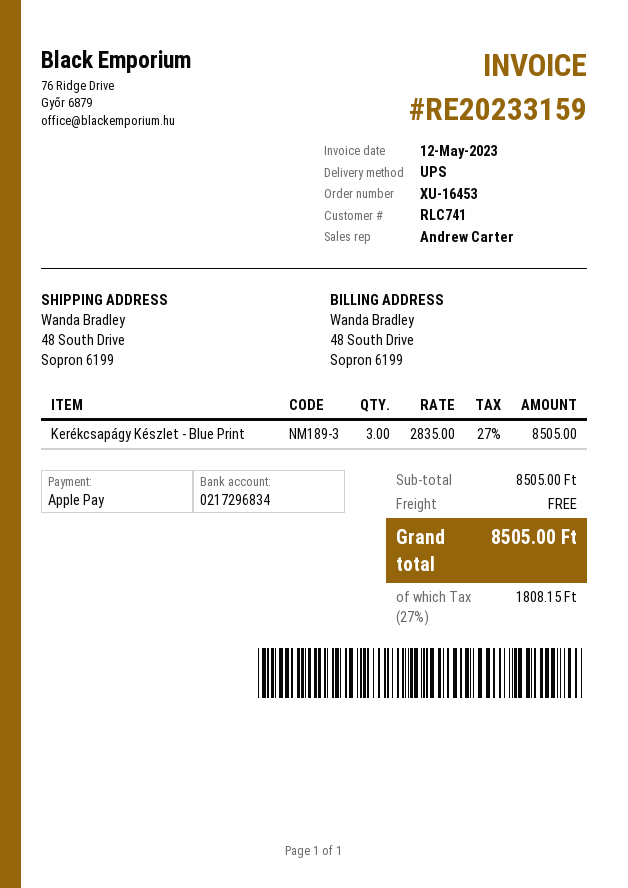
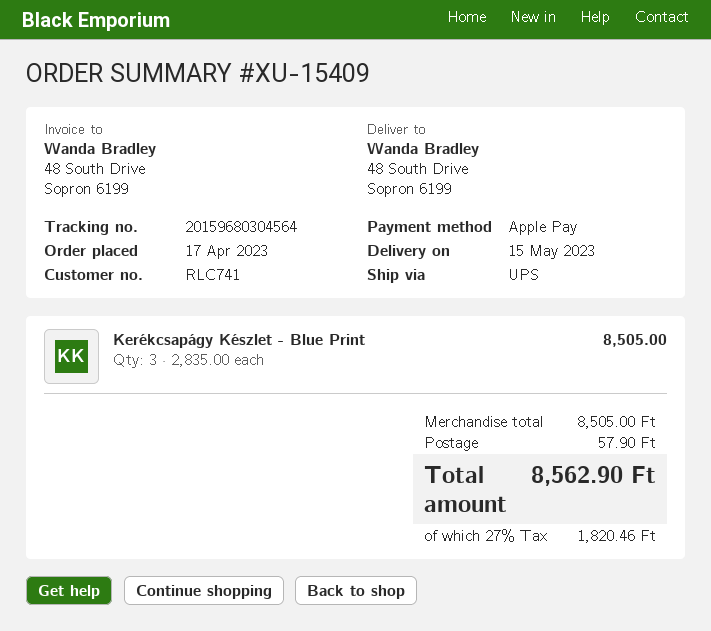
order number: XU-16453 -> XU-15409
shipping: 0.00 -> 57.90
tax: 27% = 1808.15 -> 27% = 1820.46
total: 8505.00 -> 8562.90

